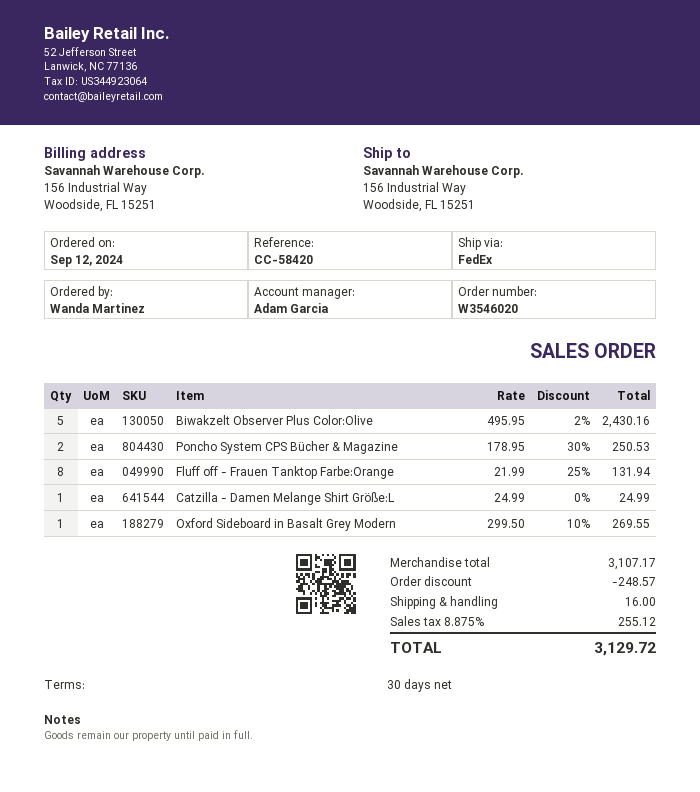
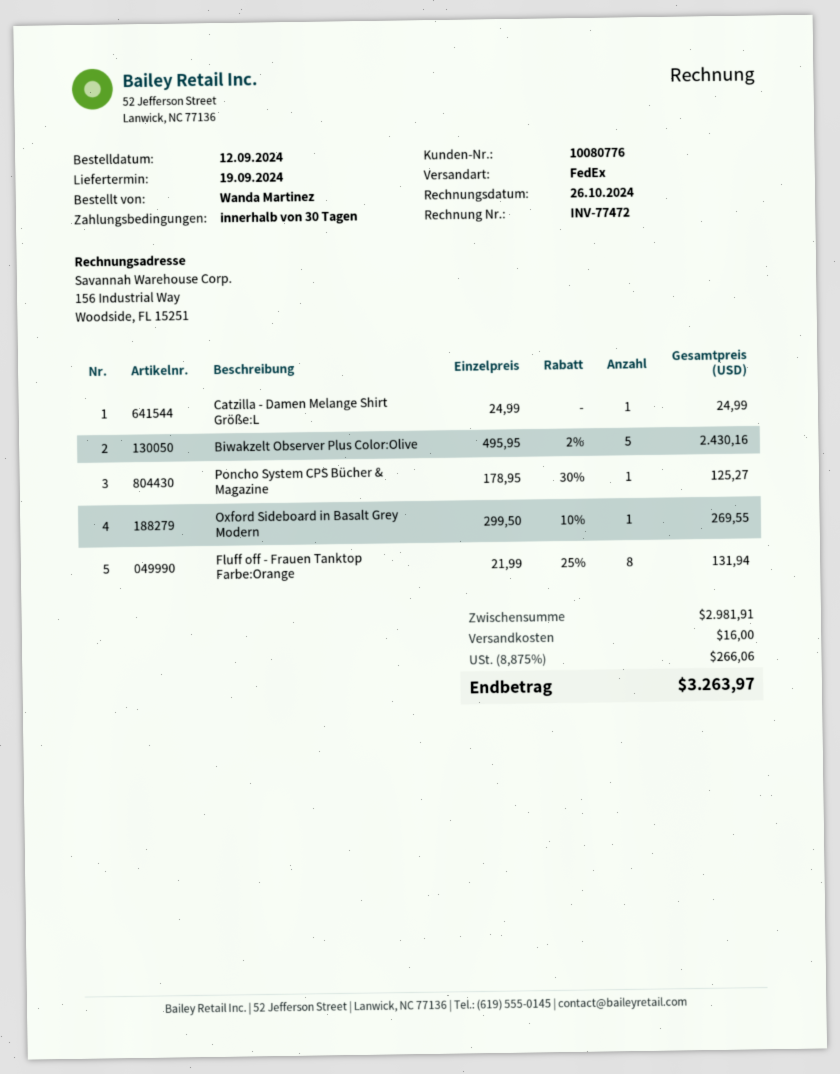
Poncho System CPS Bücher & Magazine: 2 x 178.95 - 30% = 250.53 -> 1 x 178.95 - 30% = 125.27
subtotal: 3107.17 -> 2981.91
discount: 248.57 -> none
tax: 8.875% = 255.12 -> 8.875% = 266.06
total: 3129.72 -> 3263.97

